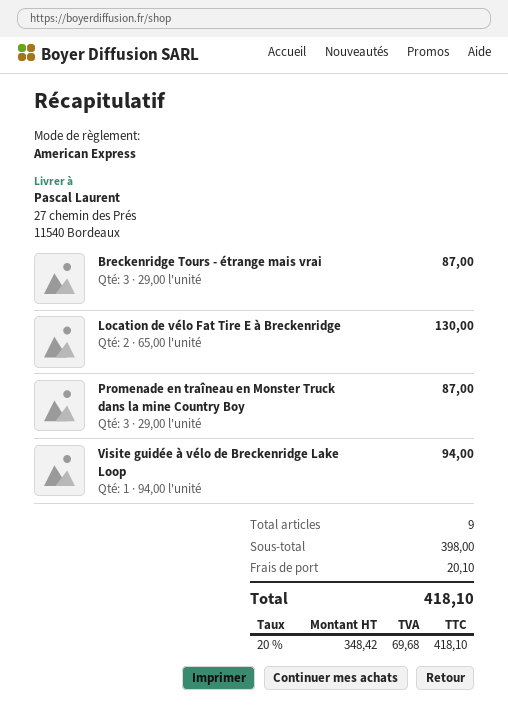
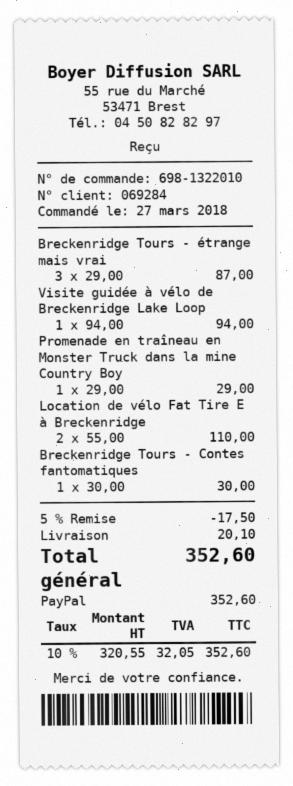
payment method: American Express -> PayPal
Location de vélo Fat Tire E à Breckenridge: 2 x 65.00 = 130.00 -> 2 x 55.00 = 110.00
Promenade en traîneau en Monster Truck dans la mine Country Boy: 3 x 29.00 = 87.00 -> 1 x 29.00 = 29.00
Breckenridge Tours - Contes fantomatiques: none -> 1 x 30.00 = 30.00
discount: none -> 5% = 17.50
net: 348.42 -> 320.55
tax: 20% = 69.68 -> 10% = 32.05
total: 418.10 -> 352.60

